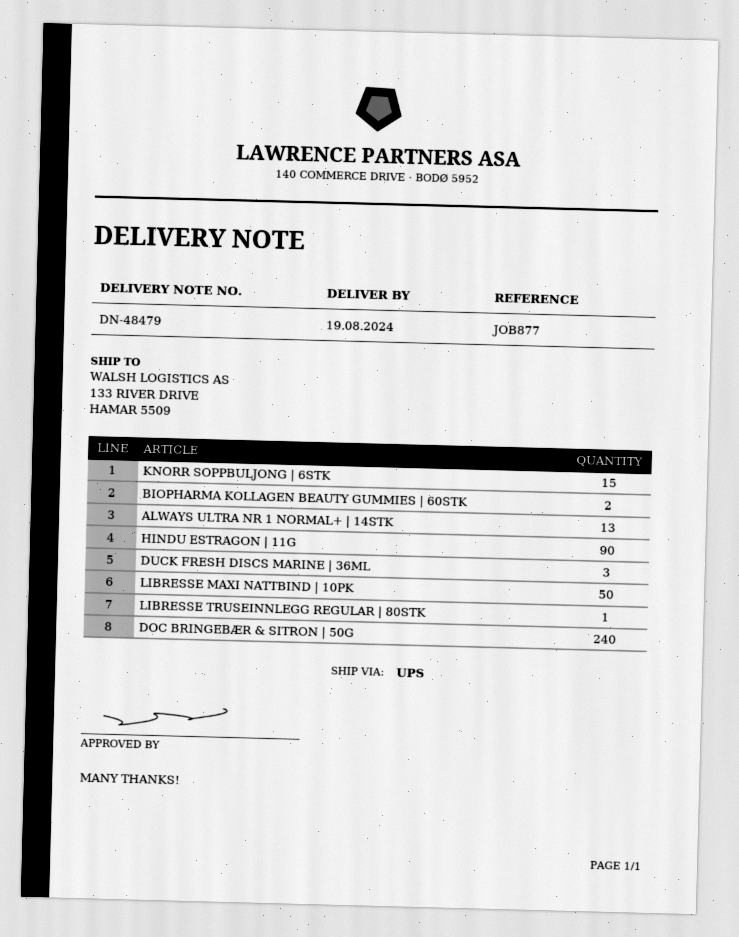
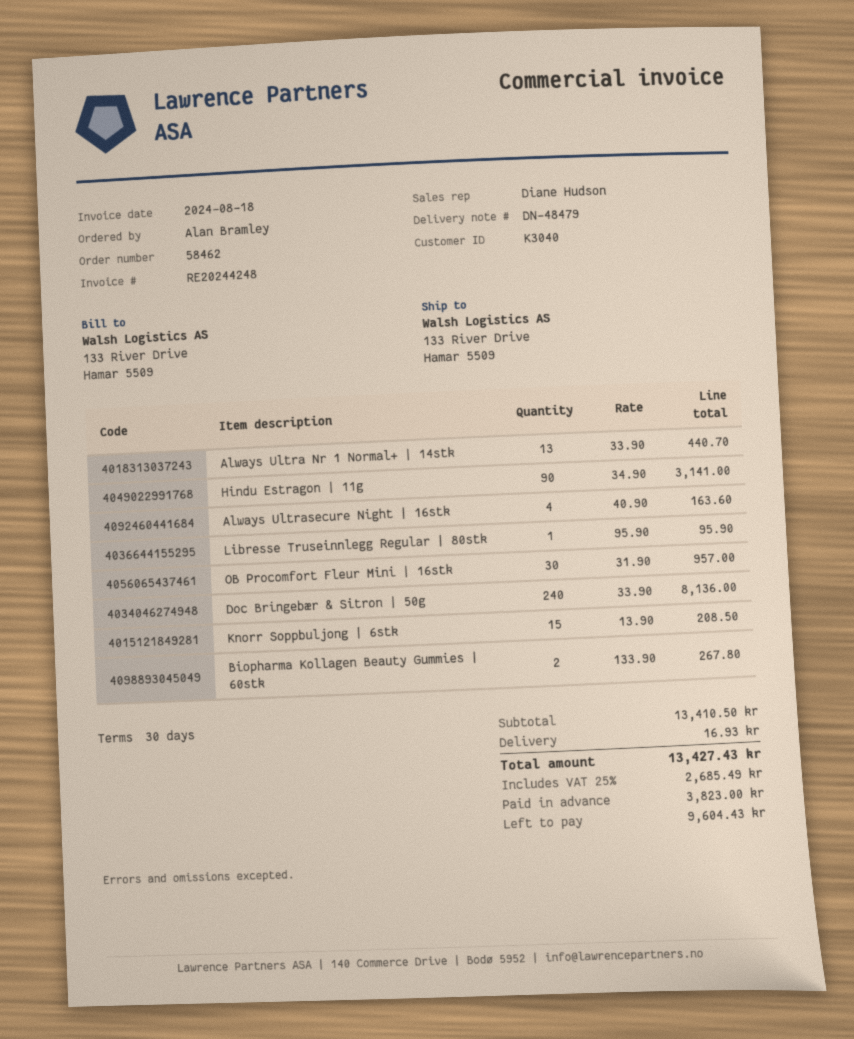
DUCK FRESH DISCS MARINE | 36ML: 3 -> none
LIBRESSE MAXI NATTBIND | 10PK: 50 -> none
Always Ultrasecure Night | 16stk: none -> 4
OB Procomfort Fleur Mini | 16stk: none -> 30

